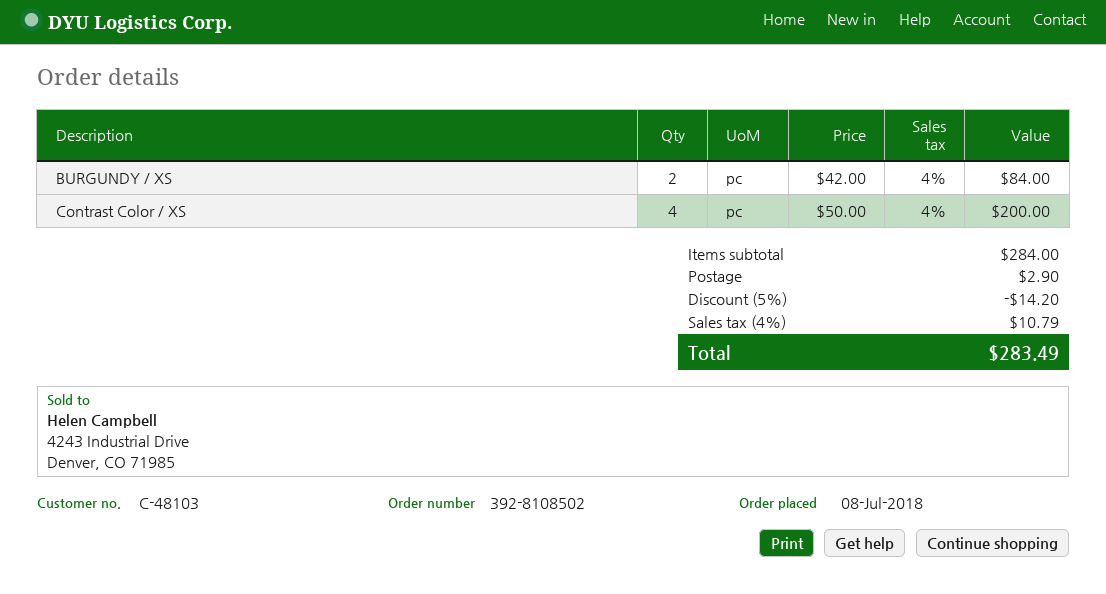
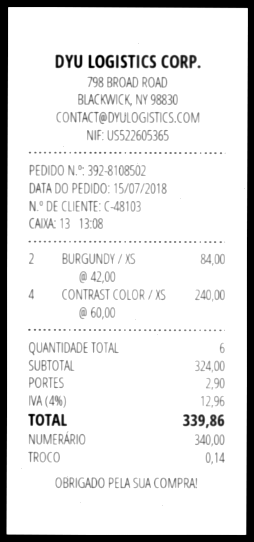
order date: 2018-07-08 -> 2018-07-15
Contrast Color / XS: 4 x 50.00 = 200.00 -> 4 x 60.00 = 240.00
subtotal: 284.00 -> 324.00
discount: 5% = 14.20 -> none
tax: 4% = 10.79 -> 4% = 12.96
total: 283.49 -> 339.86

